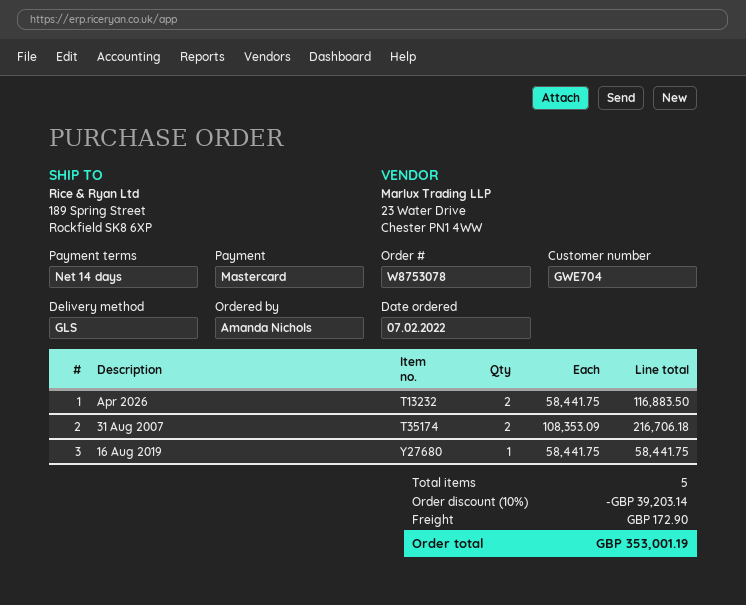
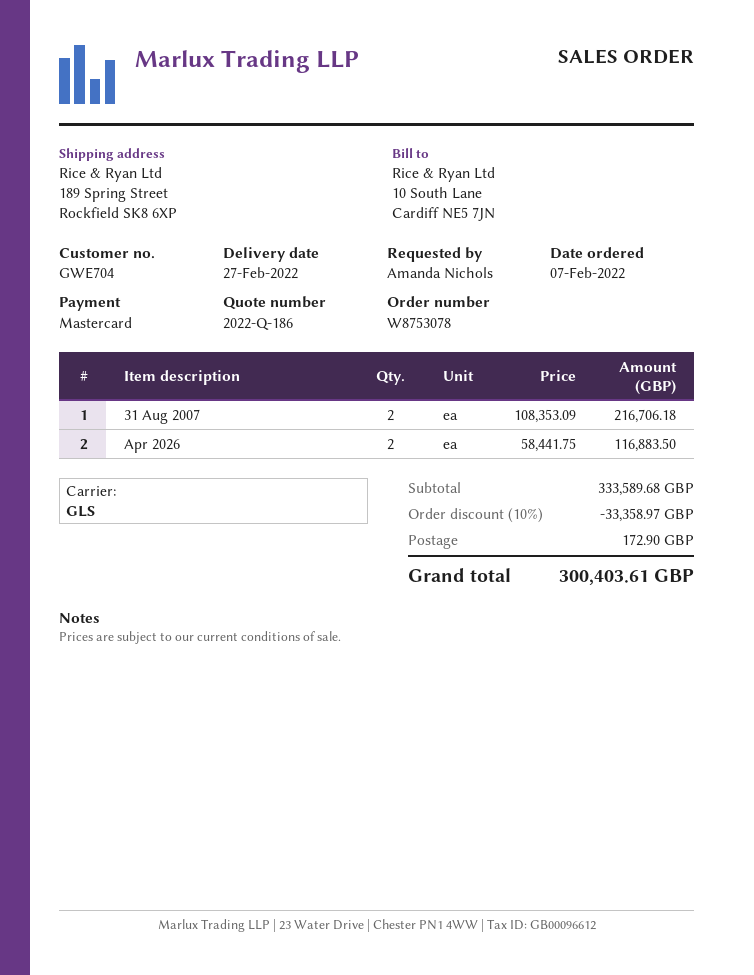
16 Aug 2019: 1 x 58441.75 = 58441.75 -> none
discount: 10% = 39203.14 -> 10% = 33358.97
total: 353001.19 -> 300403.61

